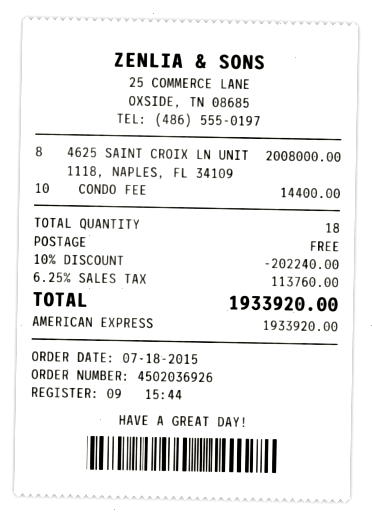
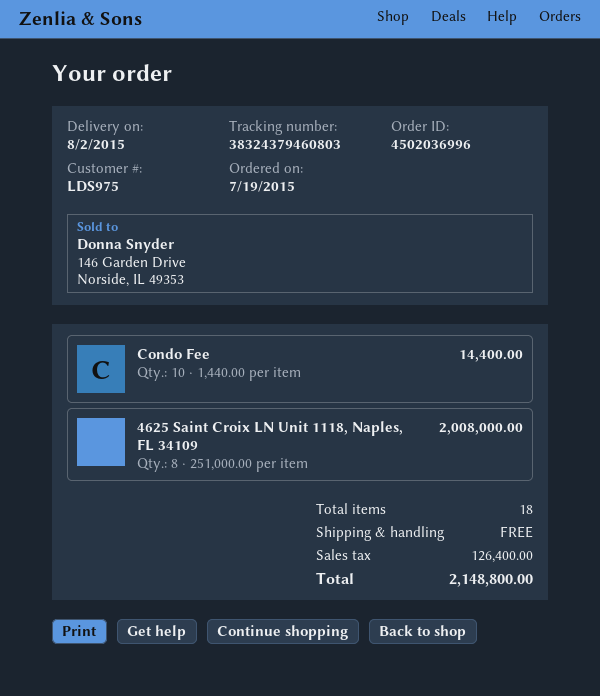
order number: 4502036926 -> 4502036996
order date: 2015-07-18 -> 2015-07-19
discount: 10% = 202240.00 -> none
tax: 113760.00 -> 126400.00
total: 1933920.00 -> 2148800.00

